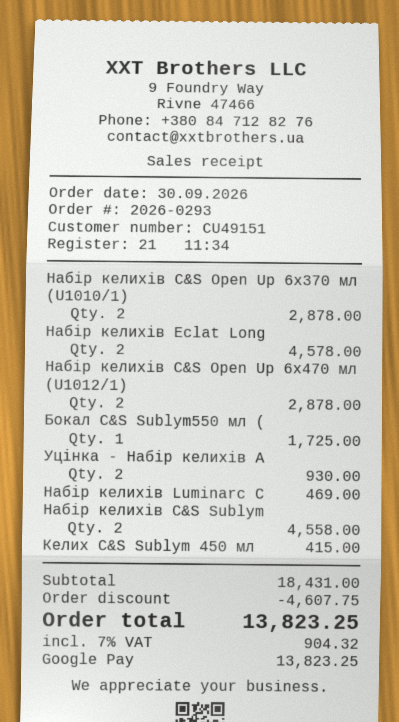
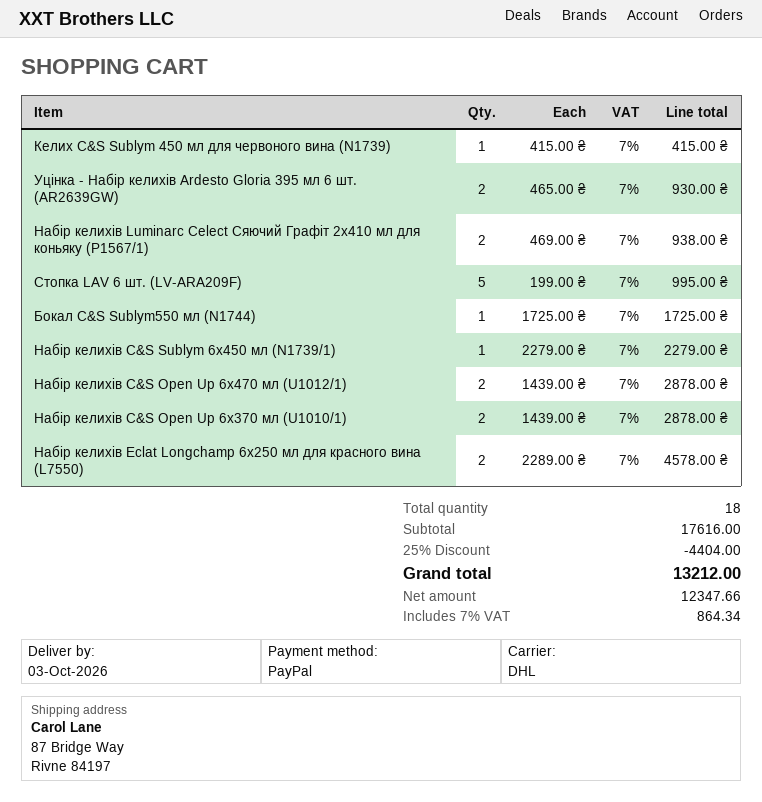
payment method: Google Pay -> PayPal
Набір келихів Luminarc С: 1 for 469.00 -> 2 for 938.00
Набір келихів C&S Sublym: 2 for 4558.00 -> 1 for 2279.00
Стопка LAV 6 шт. (LV-ARA209F): none -> 5 for 995.00
subtotal: 18431.00 -> 17616.00
discount: 4607.75 -> 4404.00
tax: 7% = 904.32 -> 7% = 864.34
total: 13823.25 -> 13212.00

